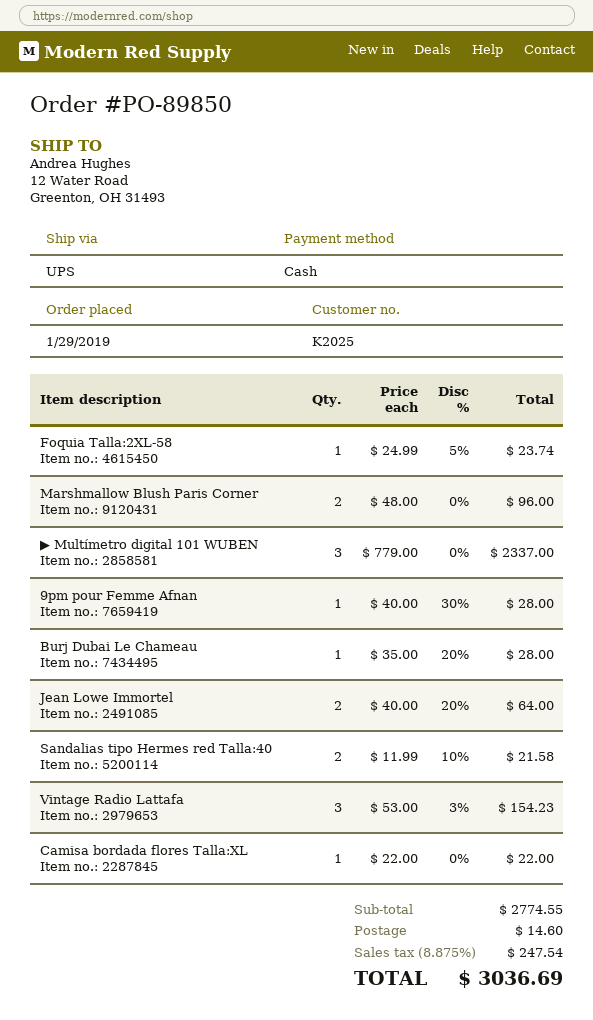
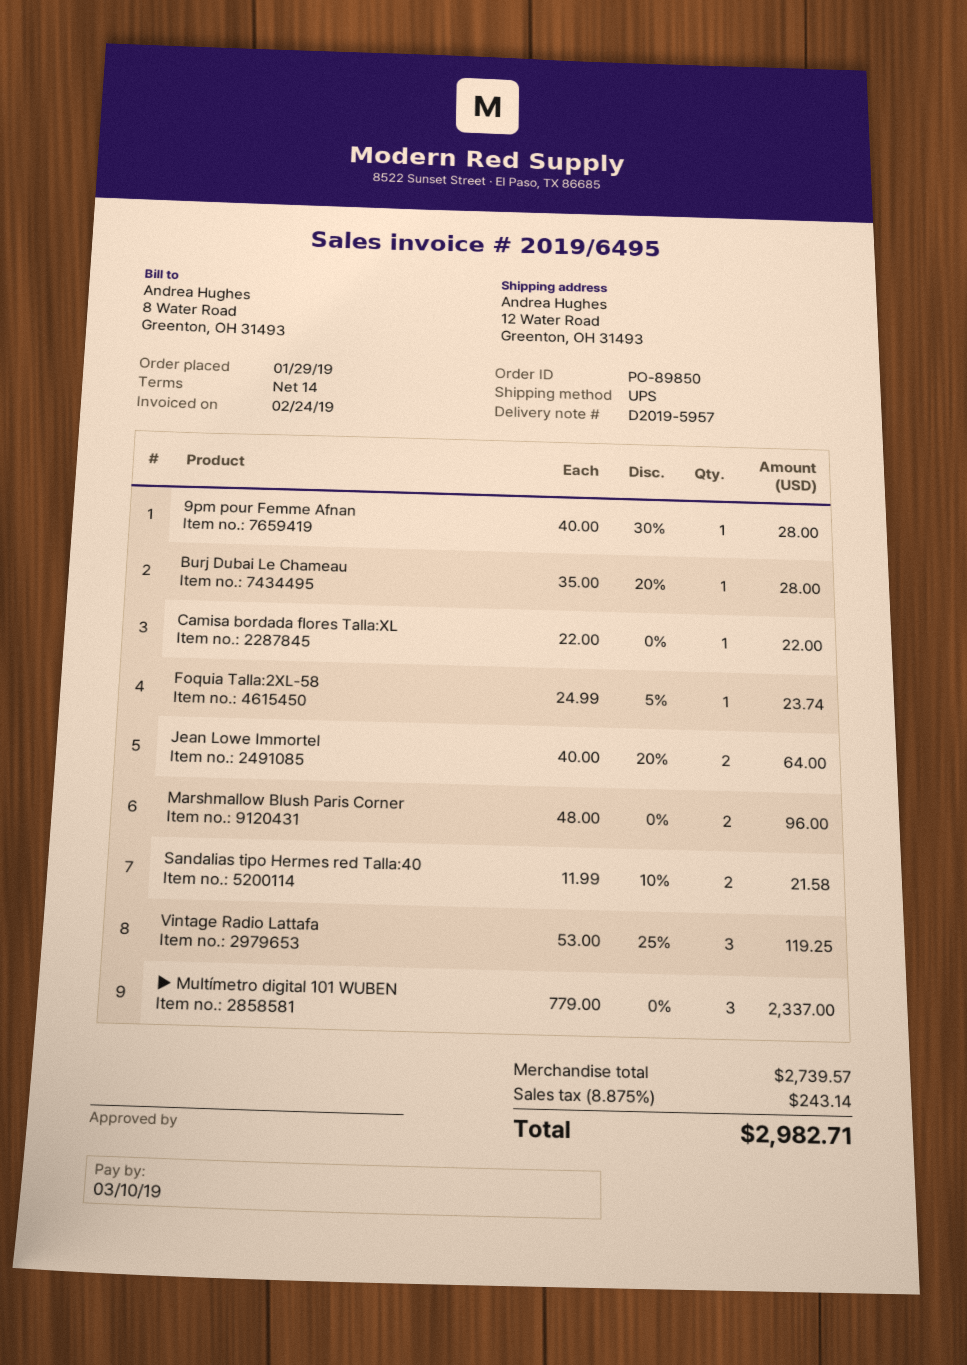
Vintage Radio Lattafa: 3 x 53.00 - 3% = 154.23 -> 3 x 53.00 - 25% = 119.25
subtotal: 2774.55 -> 2739.57
shipping: 14.60 -> none
tax: 8.875% = 247.54 -> 8.875% = 243.14
total: 3036.69 -> 2982.71

